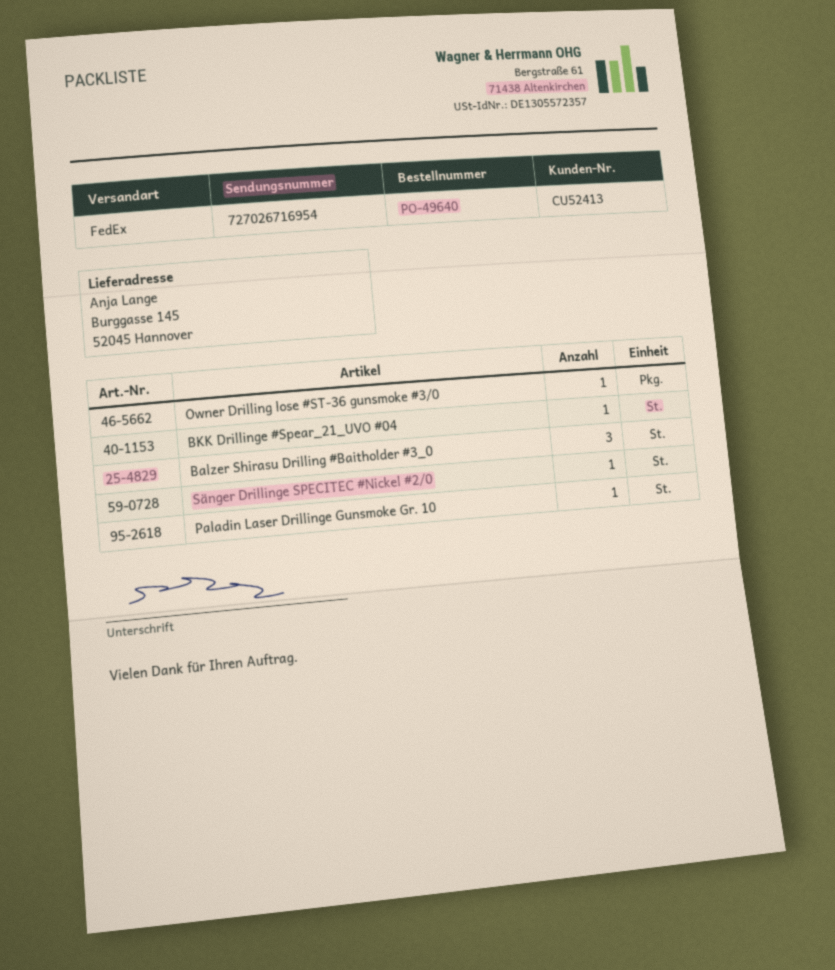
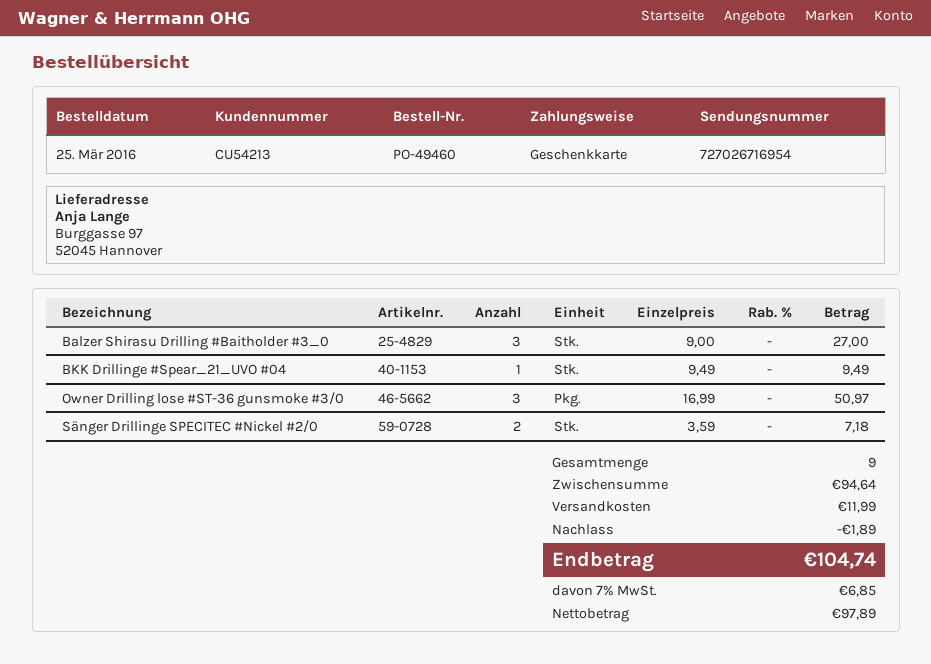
order number: PO-49640 -> PO-49460
customer number: CU52413 -> CU54213
ship to: Burggasse 145, 52045 Hannover -> Burggasse 97, 52045 Hannover
Owner Drilling lose #ST-36 gunsmoke #3/0: 1 -> 3
Sänger Drillinge SPECITEC #Nickel #2/0: 1 -> 2
Paladin Laser Drillinge Gunsmoke Gr. 10: 1 -> none

